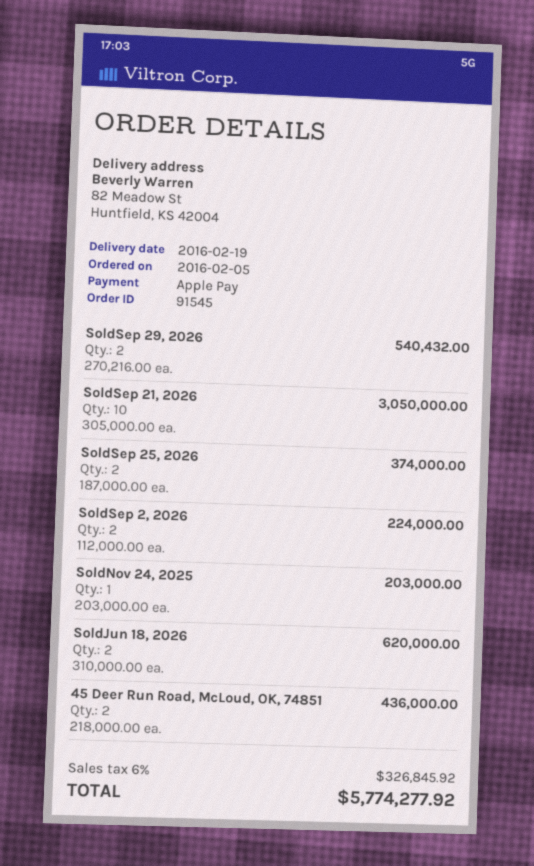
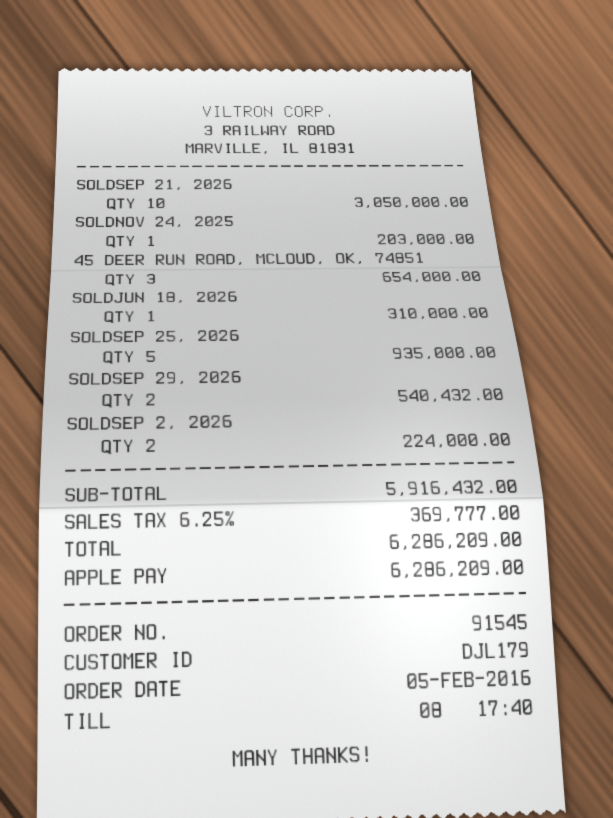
SoldSep 25, 2026: 2 for 374000.00 -> 5 for 935000.00
SoldJun 18, 2026: 2 for 620000.00 -> 1 for 310000.00
45 Deer Run Road, McLoud, OK, 74851: 2 for 436000.00 -> 3 for 654000.00
tax: 6% = 326845.92 -> 6.25% = 369777.00
total: 5774277.92 -> 6286209.00

